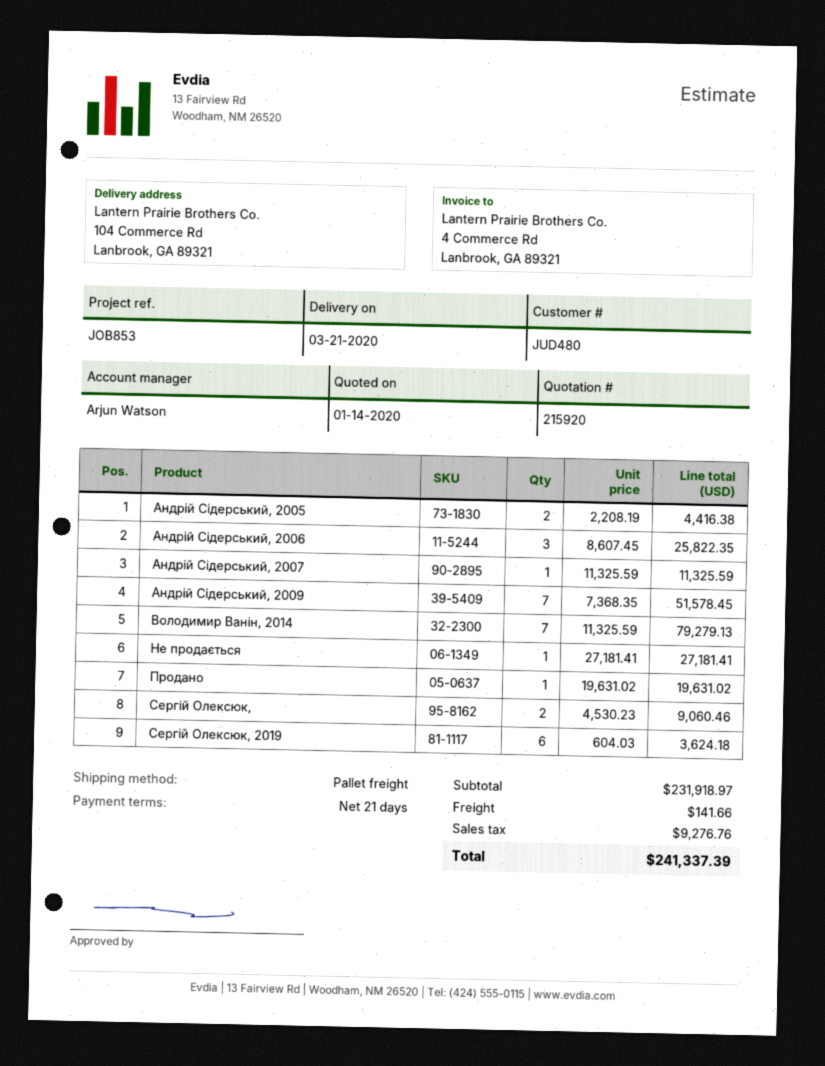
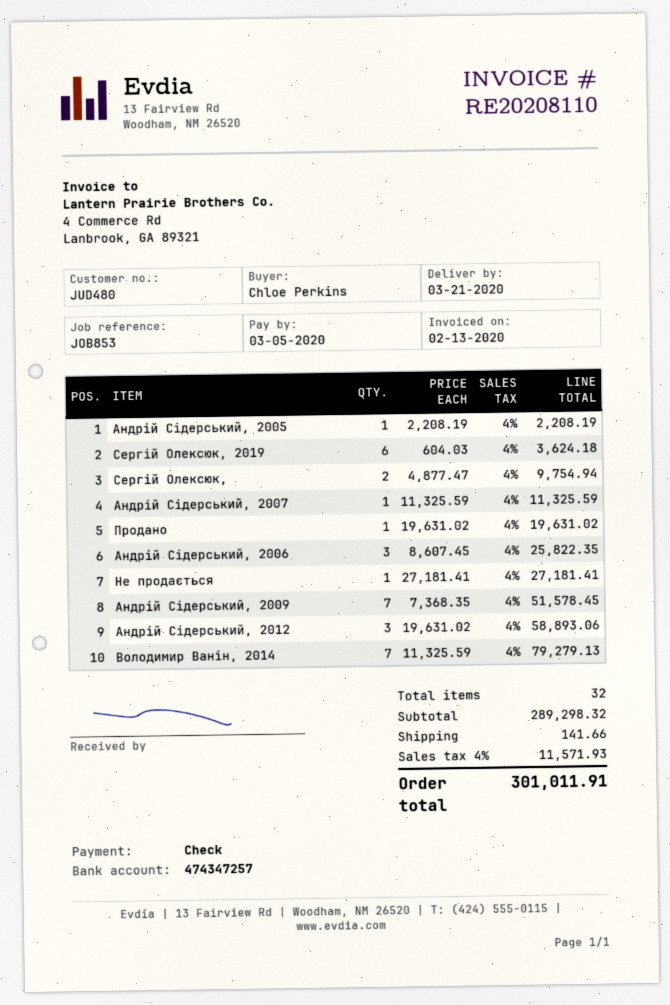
Андрій Сідерський, 2005: 2 x 2208.19 = 4416.38 -> 1 x 2208.19 = 2208.19
Сергій Олексюк,: 2 x 4530.23 = 9060.46 -> 2 x 4877.47 = 9754.94
Андрій Сідерський, 2012: none -> 3 x 19631.02 = 58893.06
subtotal: 231918.97 -> 289298.32
tax: 9276.76 -> 11571.93
total: 241337.39 -> 301011.91

